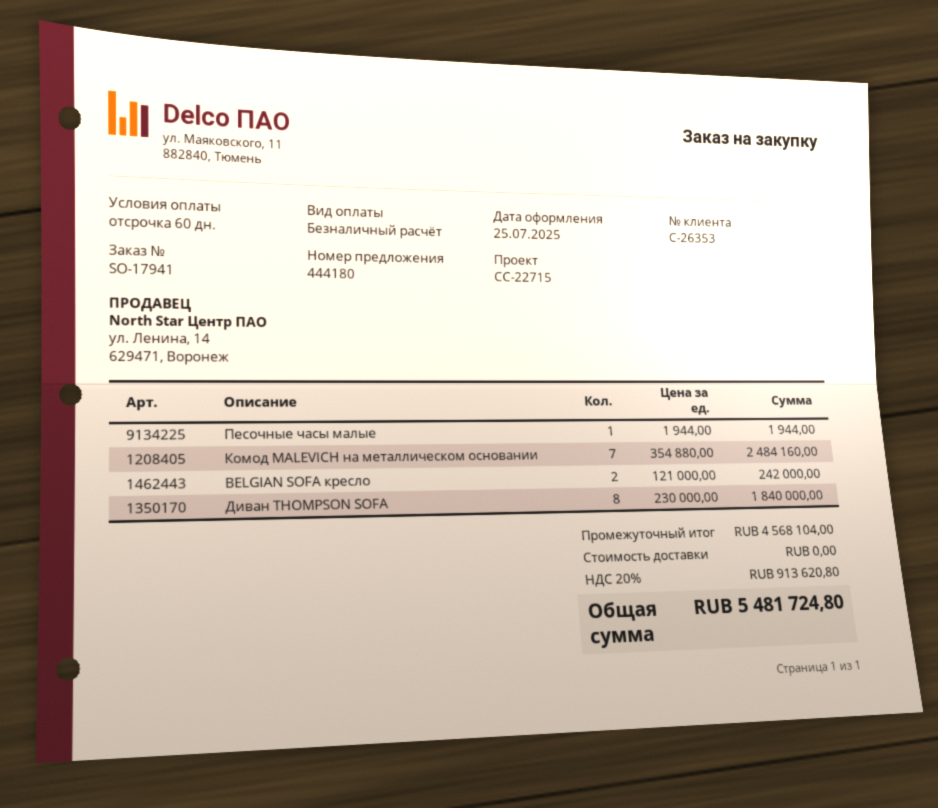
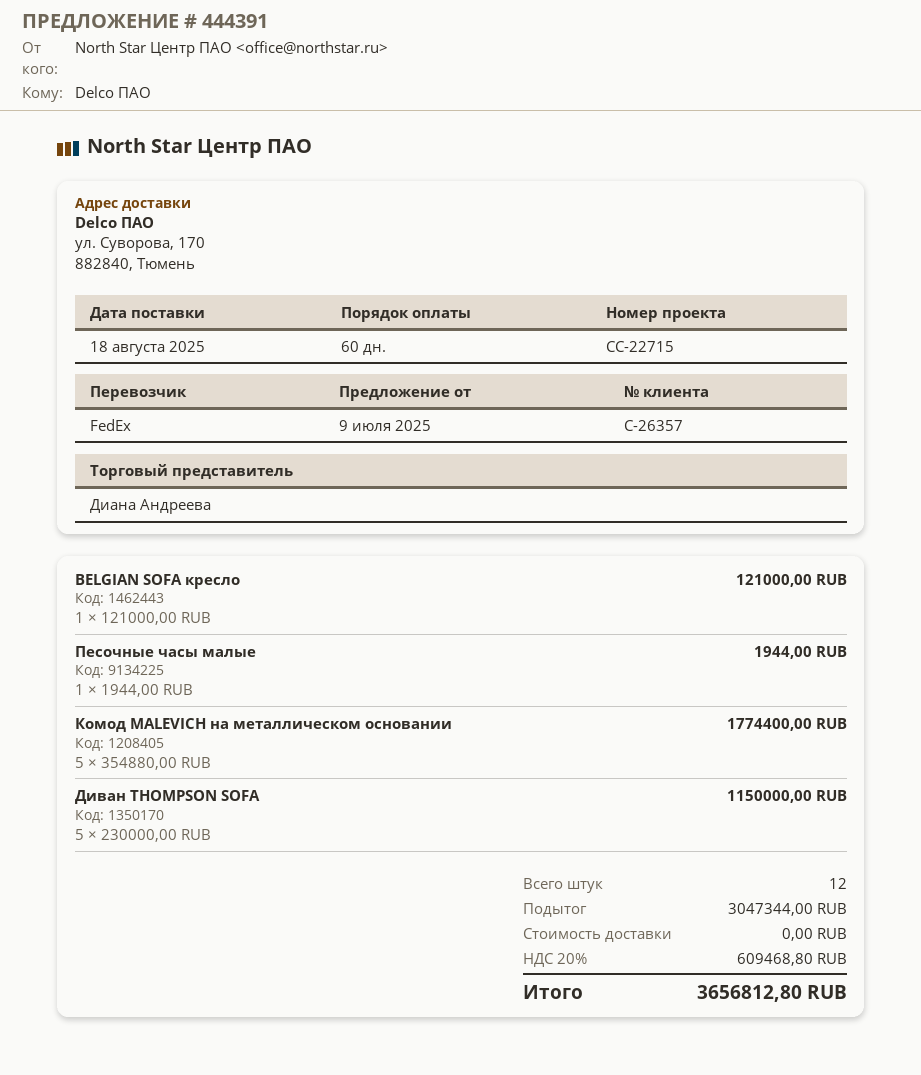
quote number: 444180 -> 444391
customer number: C-26353 -> C-26357
Комод MALEVICH на металлическом основании: 7 x 354880.00 = 2484160.00 -> 5 x 354880.00 = 1774400.00
BELGIAN SOFA кресло: 2 x 121000.00 = 242000.00 -> 1 x 121000.00 = 121000.00
Диван THOMPSON SOFA: 8 x 230000.00 = 1840000.00 -> 5 x 230000.00 = 1150000.00
subtotal: 4568104.00 -> 3047344.00
tax: 20% = 913620.80 -> 20% = 609468.80
total: 5481724.80 -> 3656812.80

